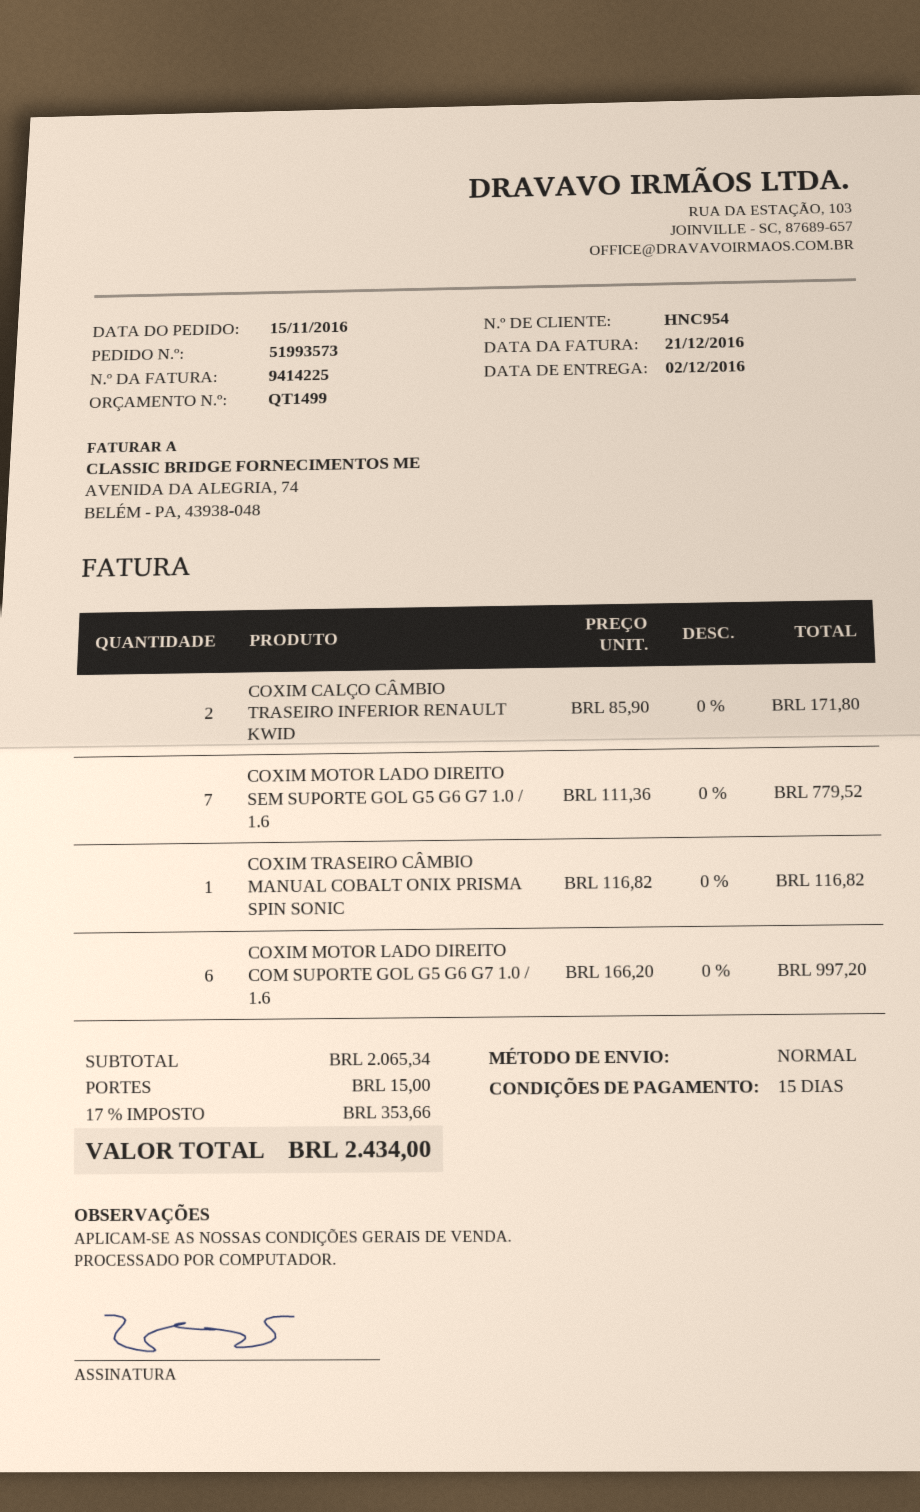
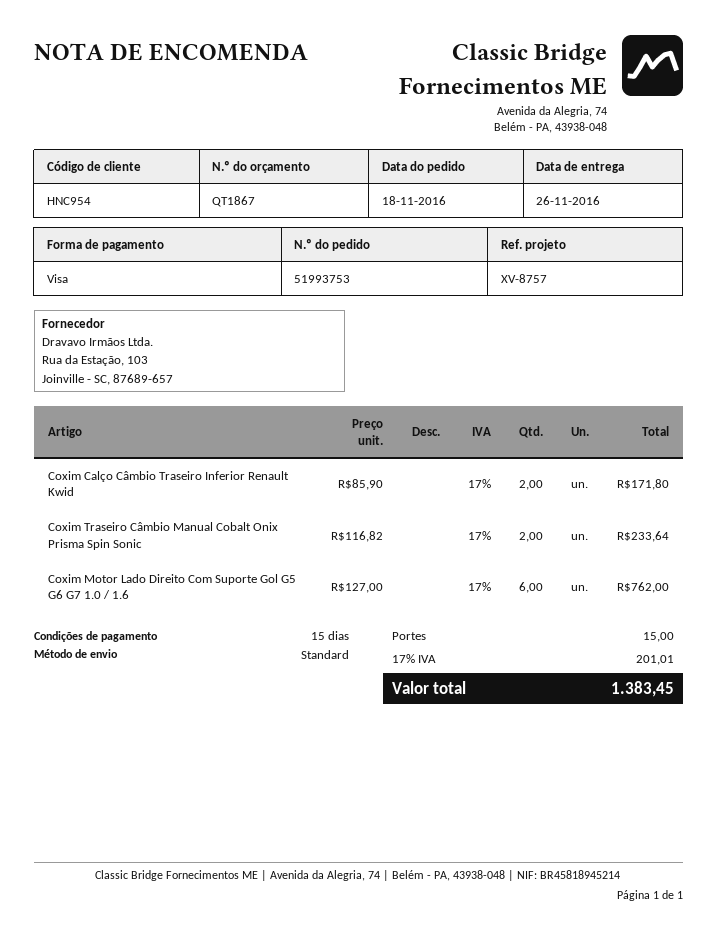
quote number: QT1499 -> QT1867
order number: 51993573 -> 51993753
order date: 2016-11-15 -> 2016-11-18
delivery date: 2016-12-02 -> 2016-11-26
COXIM MOTOR LADO DIREITO SEM SUPORTE GOL G5 G6 G7 1.0 / 1.6: 7 x 111.36 = 779.52 -> none
COXIM TRASEIRO CÂMBIO MANUAL COBALT ONIX PRISMA SPIN SONIC: 1 x 116.82 = 116.82 -> 2 x 116.82 = 233.64
COXIM MOTOR LADO DIREITO COM SUPORTE GOL G5 G6 G7 1.0 / 1.6: 6 x 166.20 = 997.20 -> 6 x 127.00 = 762.00
tax: 17% = 353.66 -> 17% = 201.01
total: 2434.00 -> 1383.45

